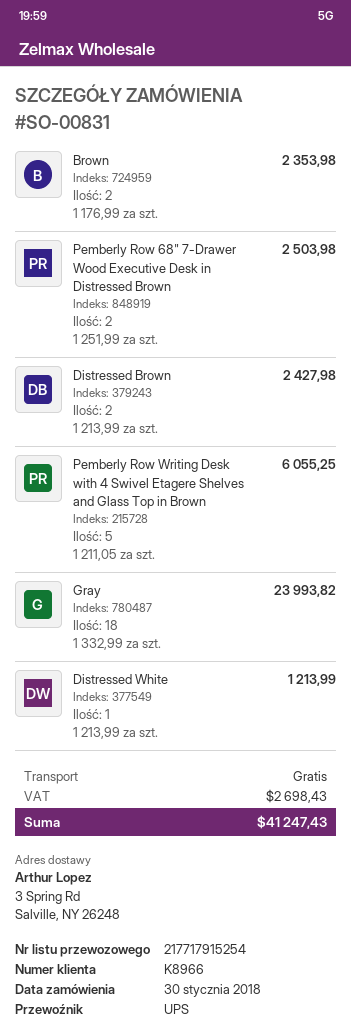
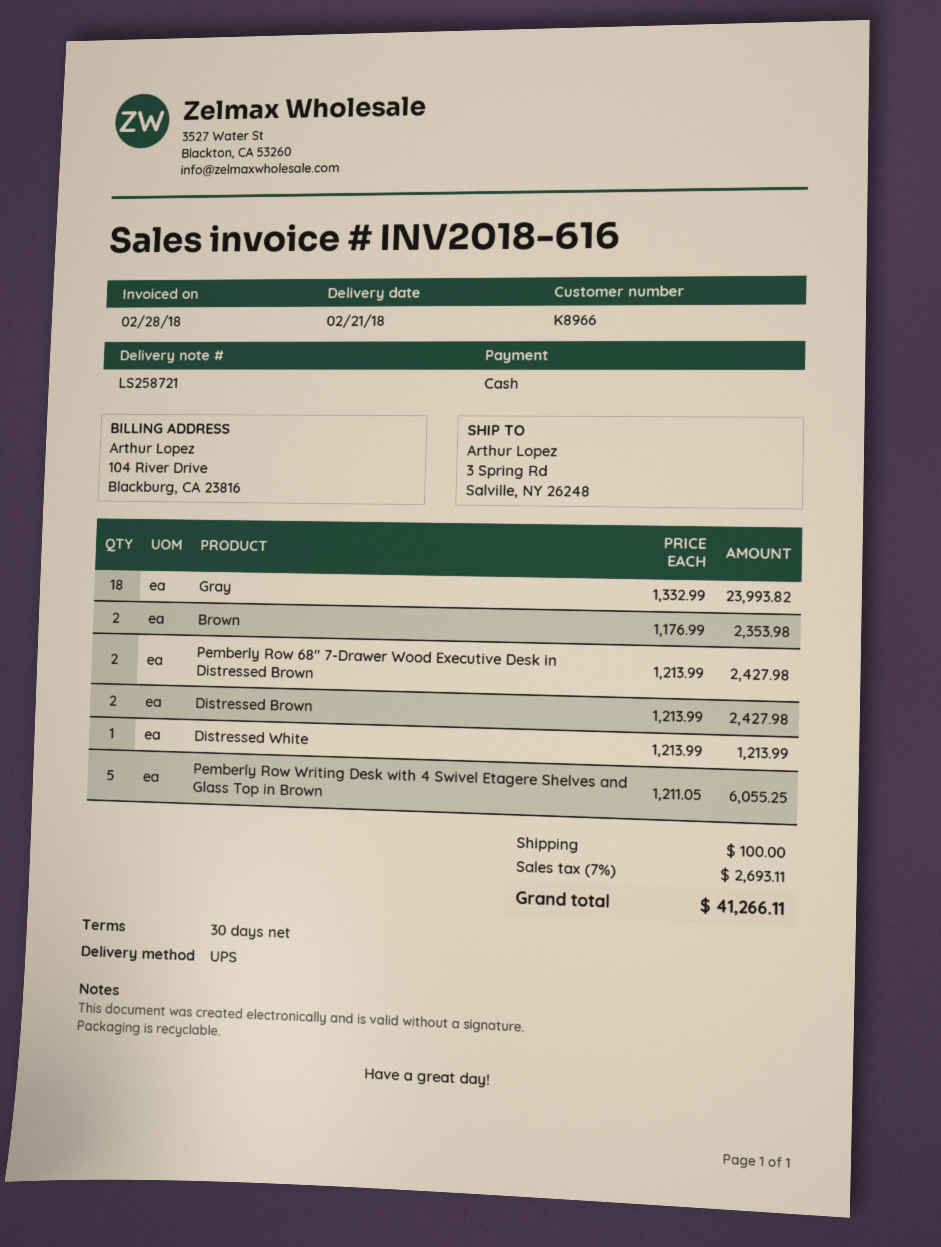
Pemberly Row 68" 7-Drawer Wood Executive Desk in Distressed Brown: 2 x 1251.99 = 2503.98 -> 2 x 1213.99 = 2427.98
shipping: 0.00 -> 100.00
tax: 2698.43 -> 2693.11
total: 41247.43 -> 41266.11

